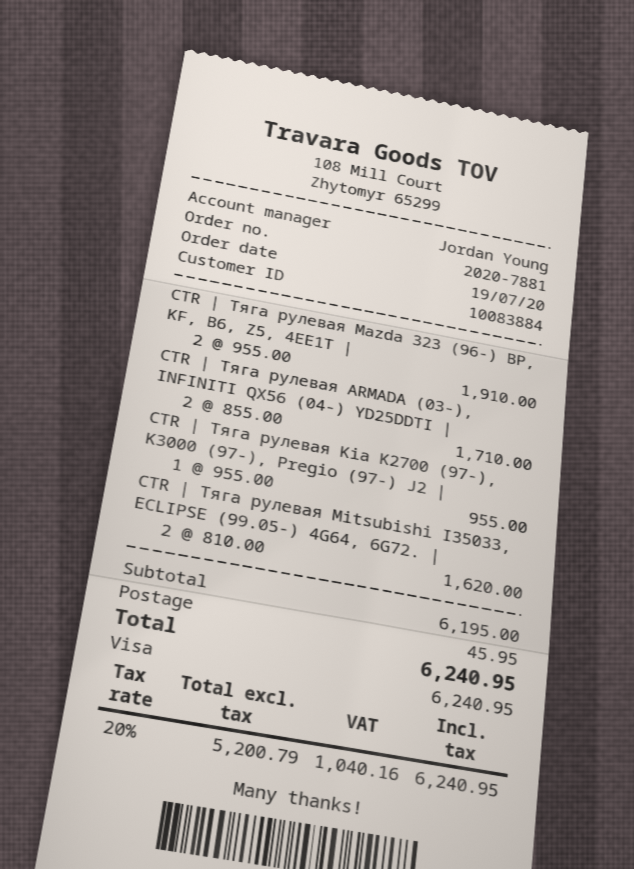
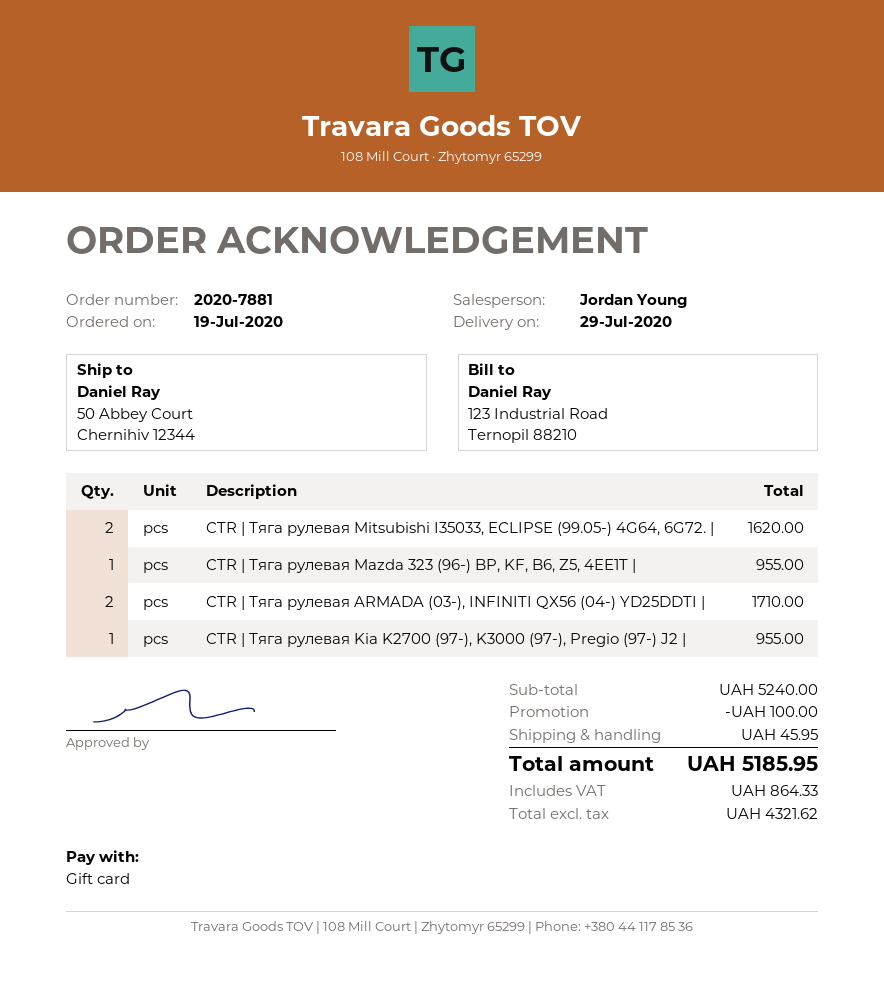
payment method: Visa -> gift card
CTR | Тяга рулевая Mazda 323 (96-) BP, KF, B6, Z5, 4EE1T |: 2 for 1910.00 -> 1 for 955.00
subtotal: 6195.00 -> 5240.00
discount: none -> 100.00
net: 5200.79 -> 4321.62
tax: 1040.16 -> 864.33
total: 6240.95 -> 5185.95

